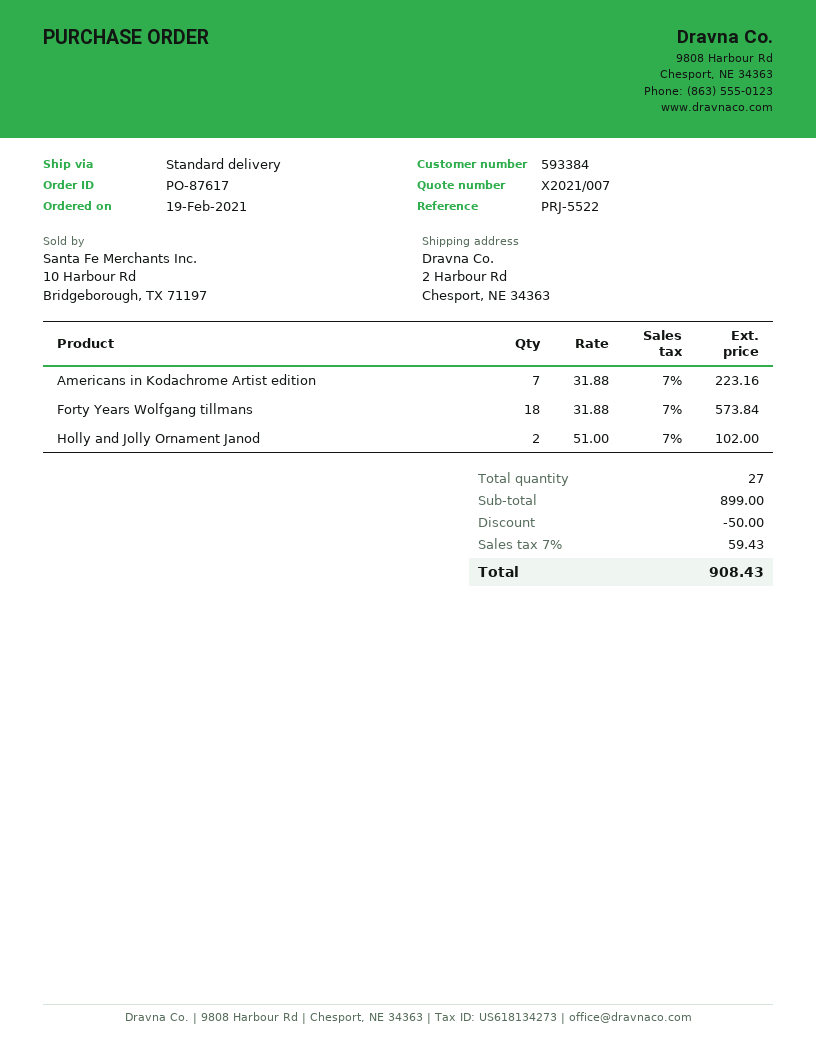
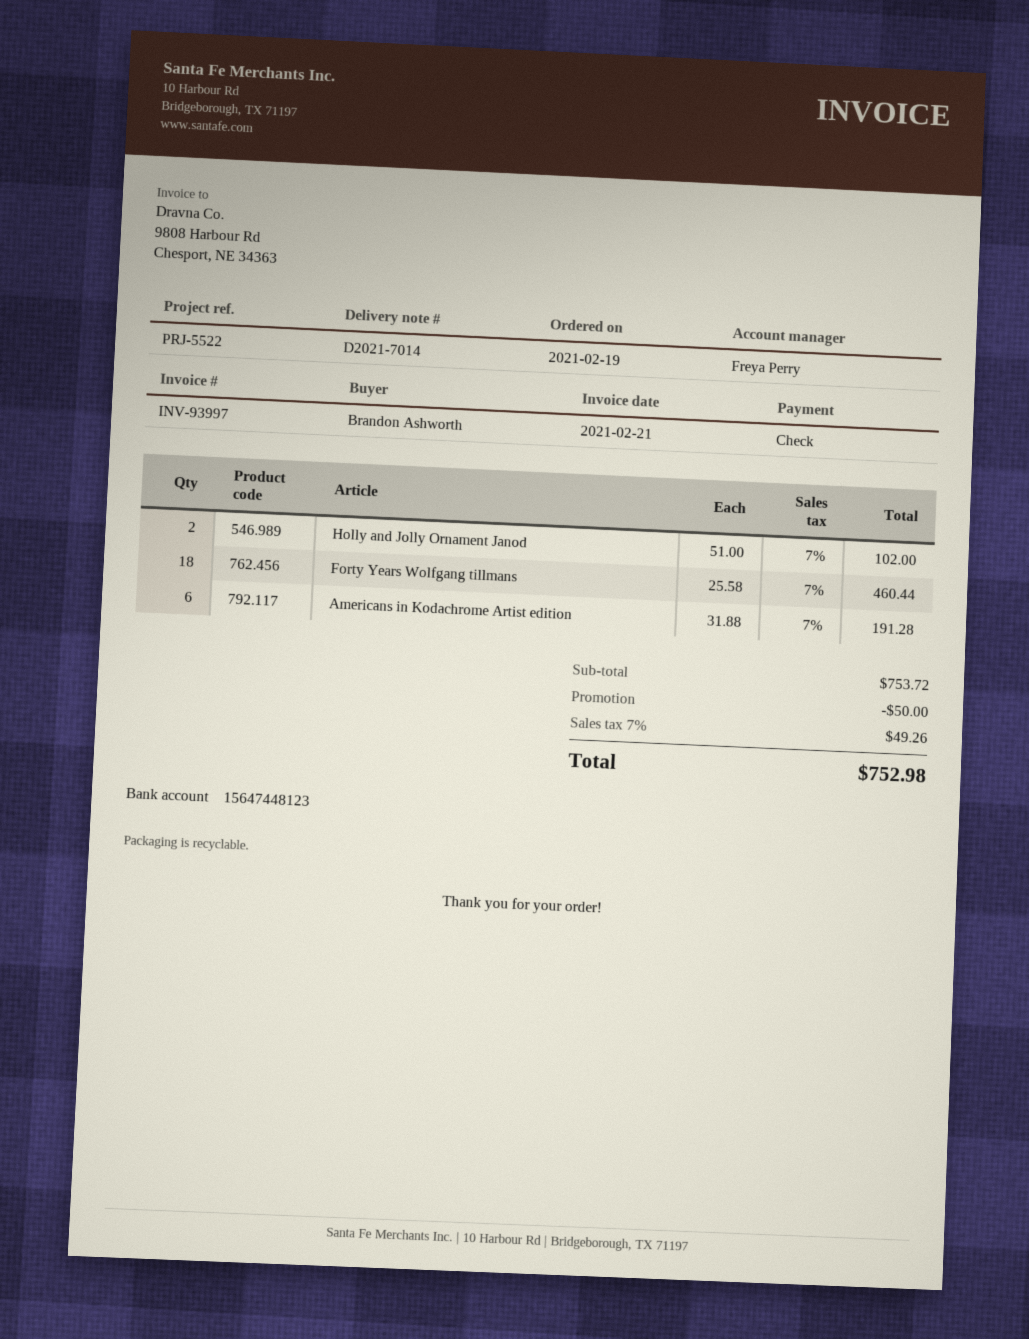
Americans in Kodachrome Artist edition: 7 x 31.88 = 223.16 -> 6 x 31.88 = 191.28
Forty Years Wolfgang tillmans: 18 x 31.88 = 573.84 -> 18 x 25.58 = 460.44
subtotal: 899.00 -> 753.72
tax: 7% = 59.43 -> 7% = 49.26
total: 908.43 -> 752.98

